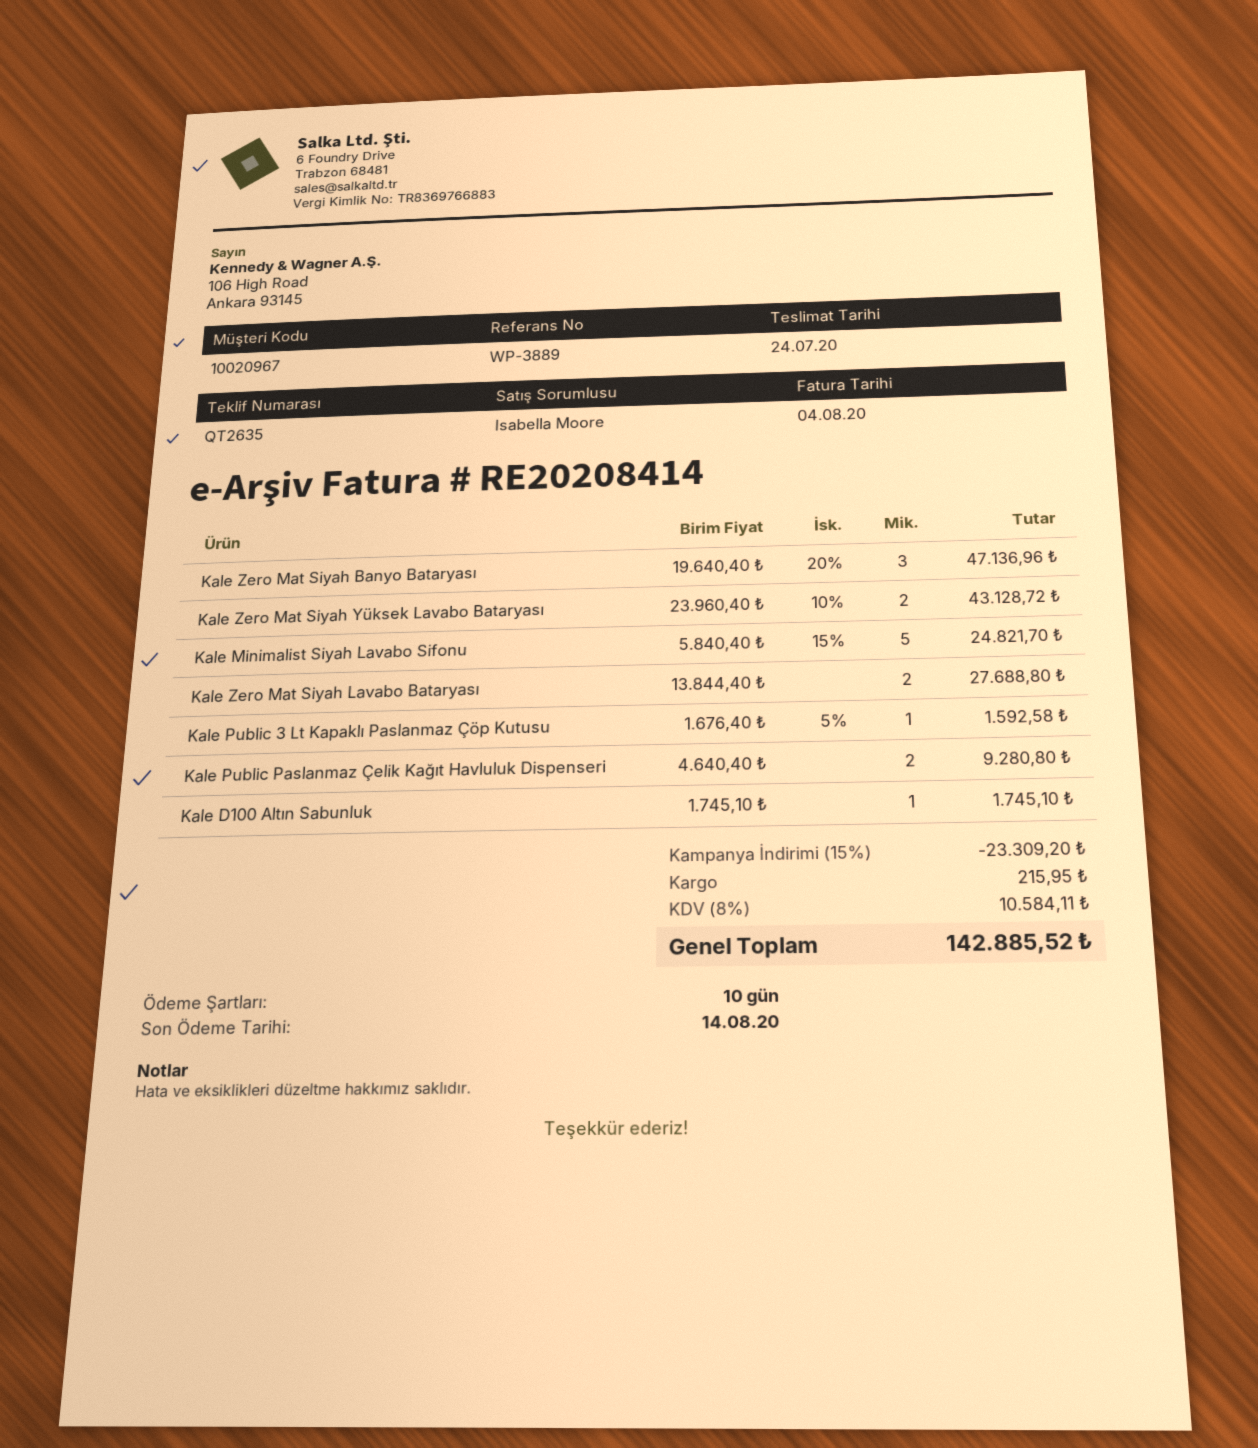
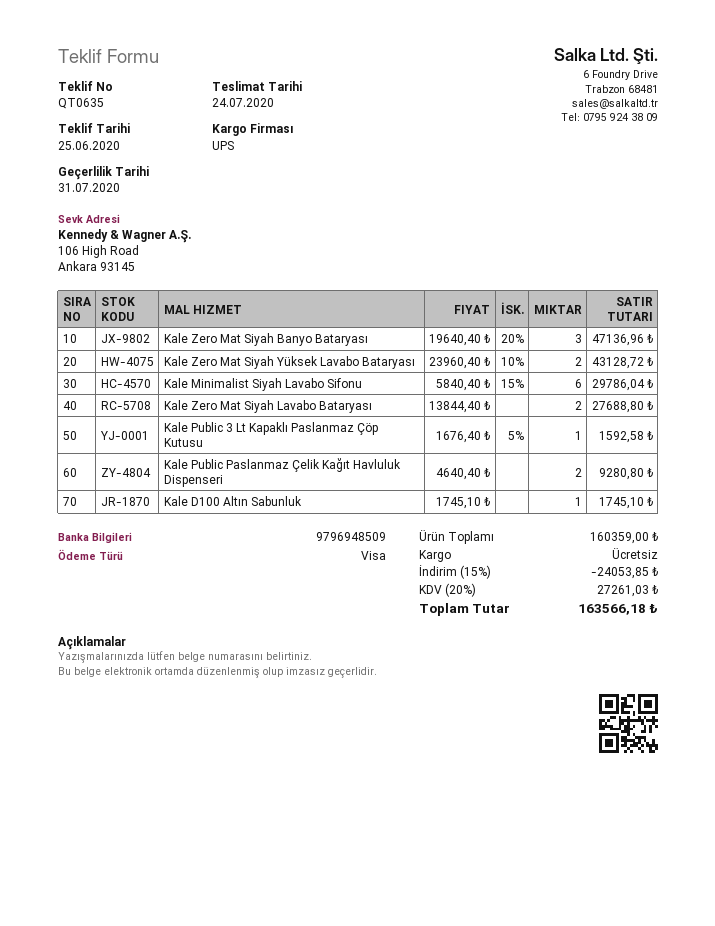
quote number: QT2635 -> QT0635
Kale Minimalist Siyah Lavabo Sifonu: 5 x 5840.40 - 15% = 24821.70 -> 6 x 5840.40 - 15% = 29786.04
discount: 15% = 23309.20 -> 15% = 24053.85
shipping: 215.95 -> 0.00
tax: 8% = 10584.11 -> 20% = 27261.03
total: 142885.52 -> 163566.18

